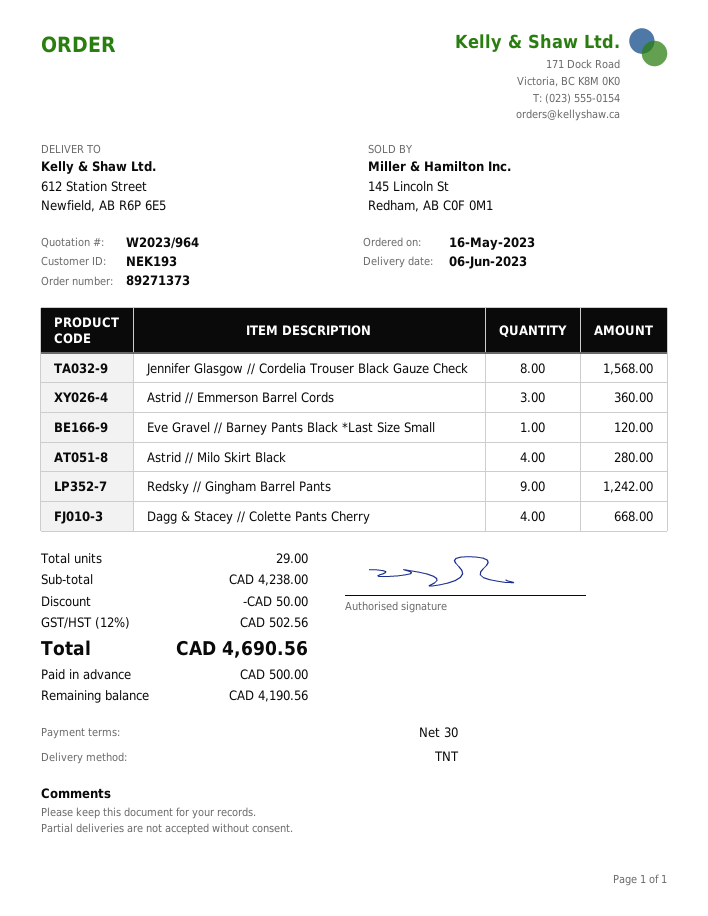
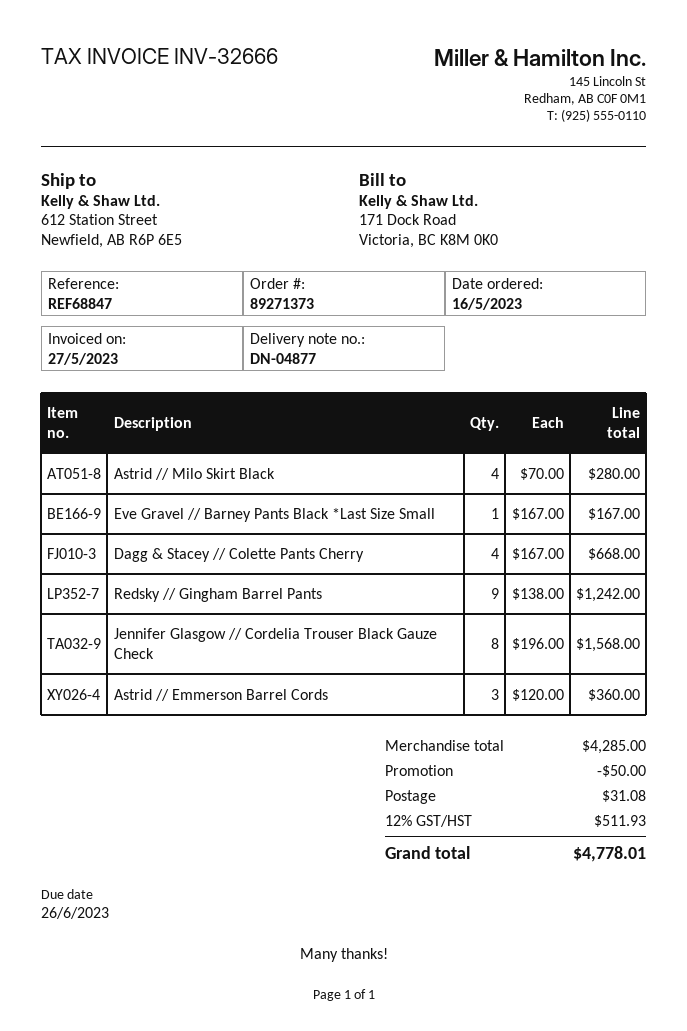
Eve Gravel // Barney Pants Black *Last Size Small: 1 for 120.00 -> 1 for 167.00
subtotal: 4238.00 -> 4285.00
shipping: none -> 31.08
tax: 12% = 502.56 -> 12% = 511.93
total: 4690.56 -> 4778.01

